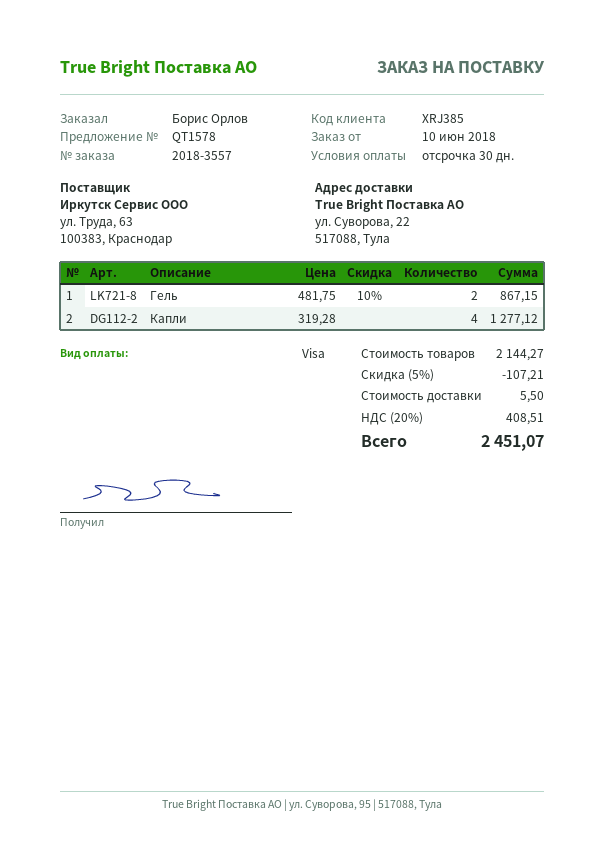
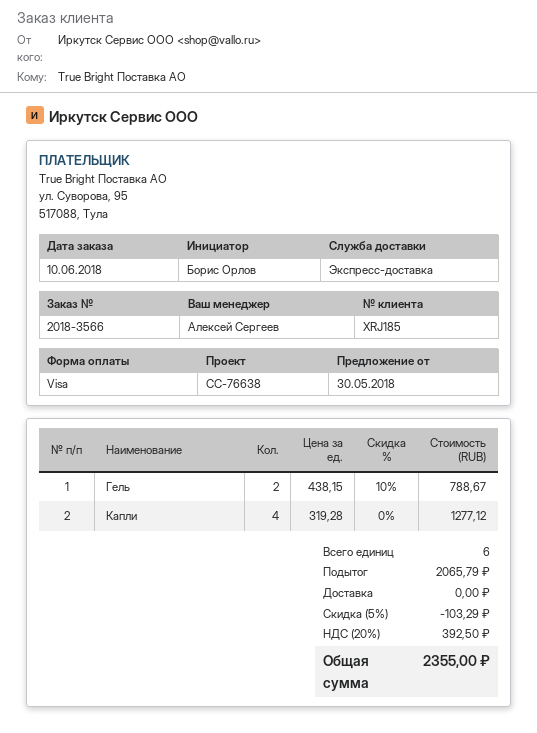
order number: 2018-3557 -> 2018-3566
customer number: XRJ385 -> XRJ185
Гель: 2 x 481.75 - 10% = 867.15 -> 2 x 438.15 - 10% = 788.67
subtotal: 2144.27 -> 2065.79
discount: 5% = 107.21 -> 5% = 103.29
shipping: 5.50 -> 0.00
tax: 20% = 408.51 -> 20% = 392.50
total: 2451.07 -> 2355.00

